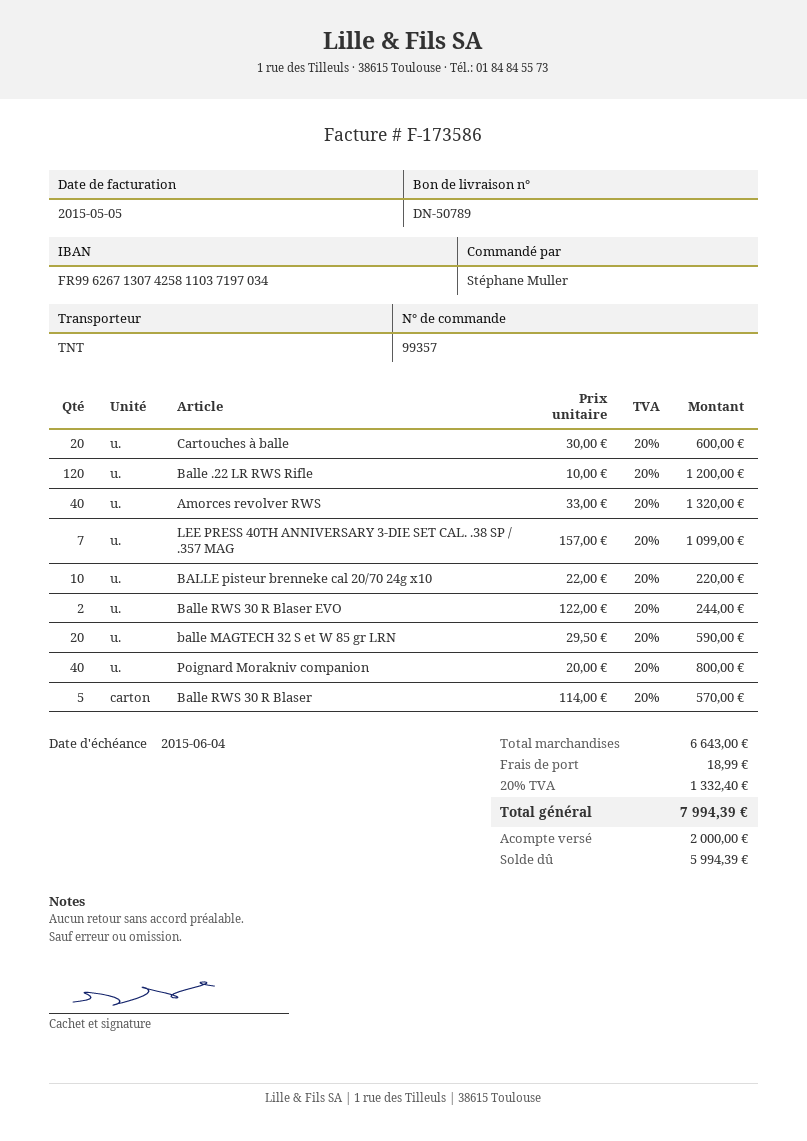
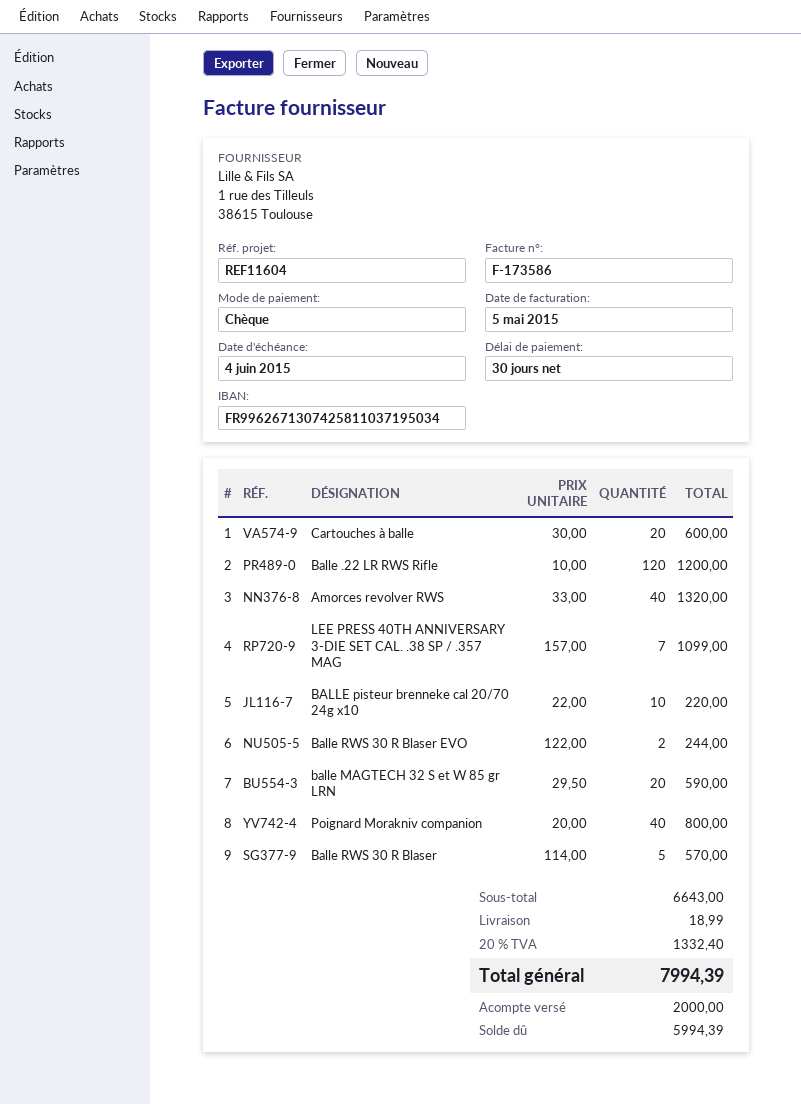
bank account: FR9962671307425811037197034 -> FR9962671307425811037195034

